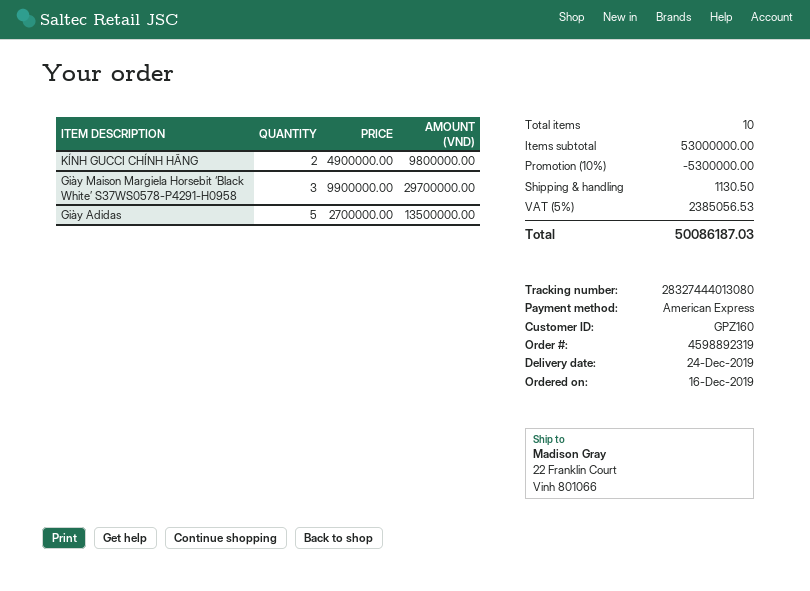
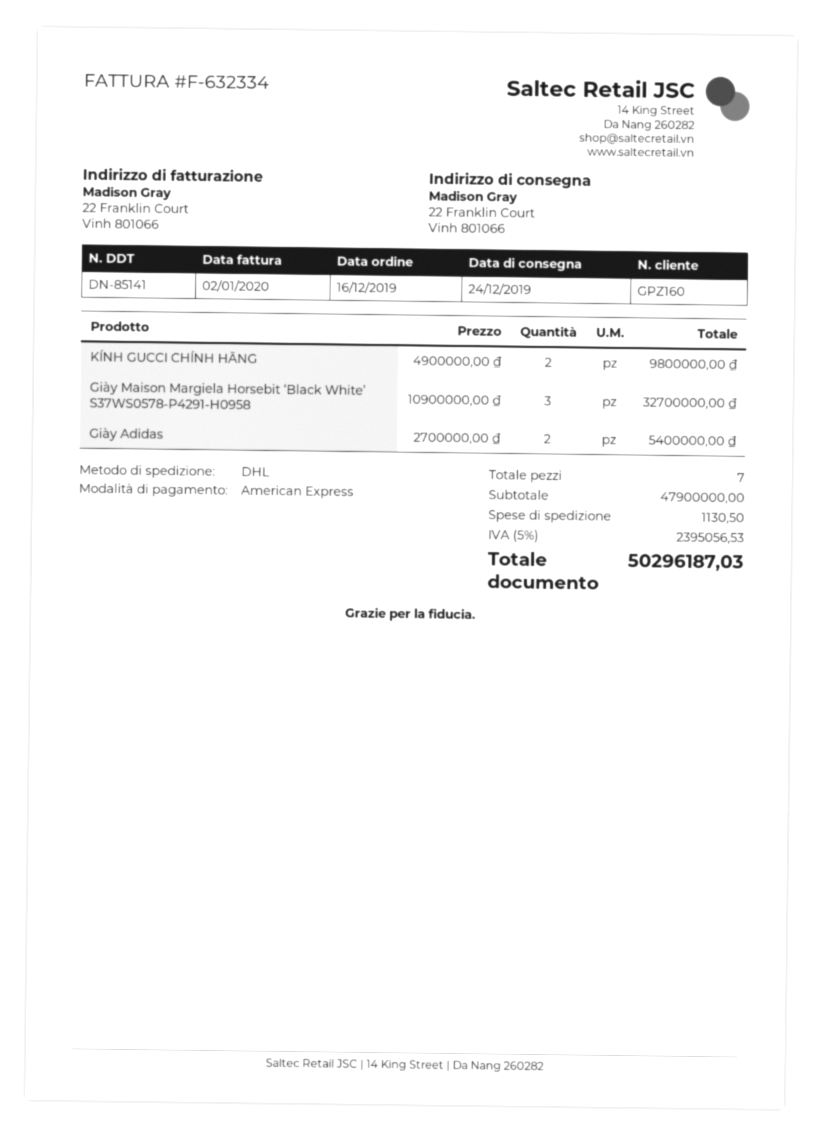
Giày Maison Margiela Horsebit ‘Black White’ S37WS0578-P4291-H0958: 3 x 9900000.00 = 29700000.00 -> 3 x 10900000.00 = 32700000.00
Giày Adidas: 5 x 2700000.00 = 13500000.00 -> 2 x 2700000.00 = 5400000.00
total quantity: 10 -> 7
subtotal: 53000000.00 -> 47900000.00
discount: 10% = 5300000.00 -> none
tax: 5% = 2385056.53 -> 5% = 2395056.53
total: 50086187.03 -> 50296187.03

